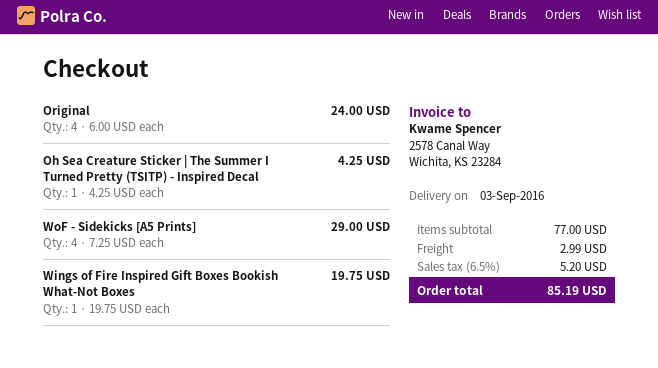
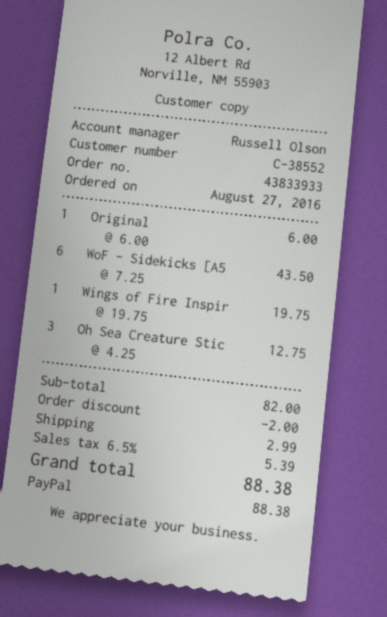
Original: 4 x 6.00 = 24.00 -> 1 x 6.00 = 6.00
Oh Sea Creature Sticker | The Summer I Turned Pretty (TSITP) - Inspired Decal: 1 x 4.25 = 4.25 -> 3 x 4.25 = 12.75
WoF - Sidekicks [A5 Prints]: 4 x 7.25 = 29.00 -> 6 x 7.25 = 43.50
subtotal: 77.00 -> 82.00
discount: none -> 2.00
tax: 6.5% = 5.20 -> 6.5% = 5.39
total: 85.19 -> 88.38

